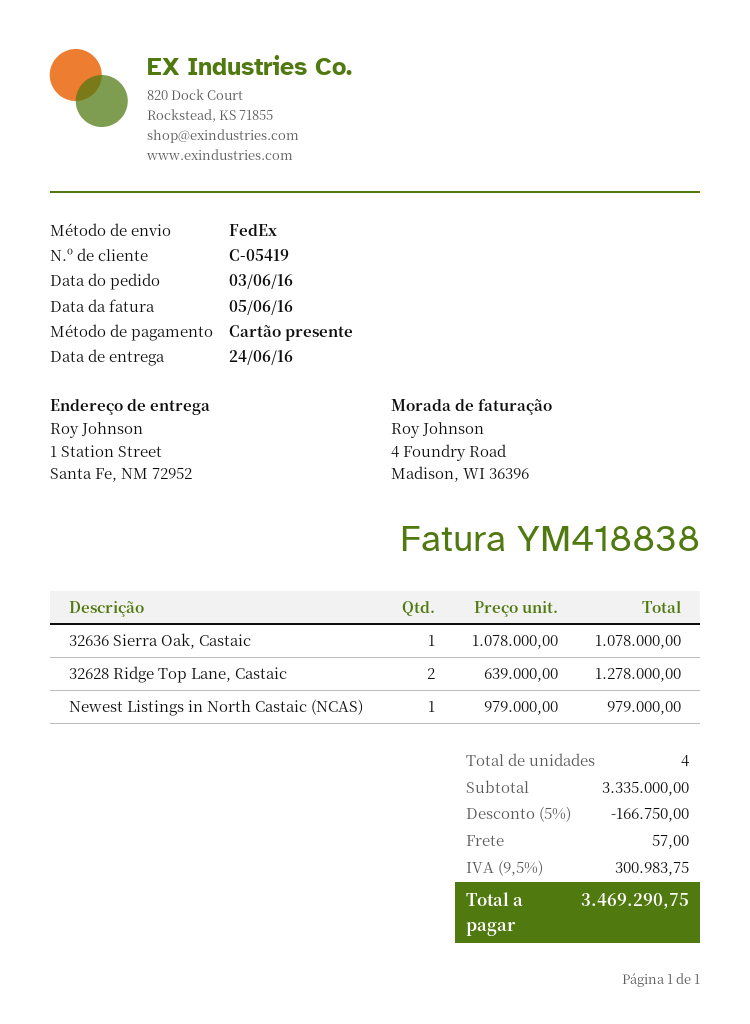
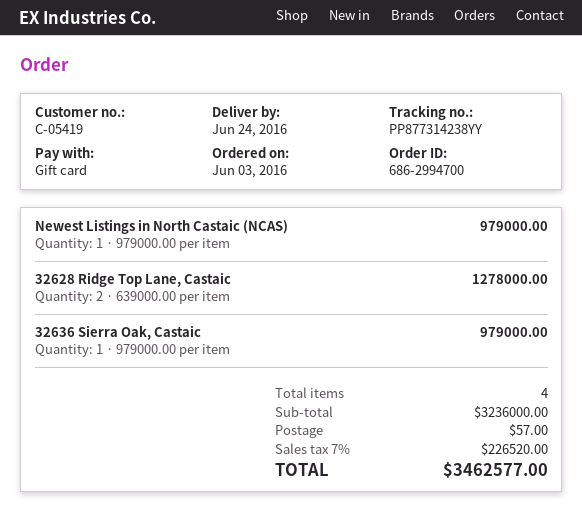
32636 Sierra Oak, Castaic: 1 x 1078000.00 = 1078000.00 -> 1 x 979000.00 = 979000.00
subtotal: 3335000.00 -> 3236000.00
discount: 5% = 166750.00 -> none
tax: 9.5% = 300983.75 -> 7% = 226520.00
total: 3469290.75 -> 3462577.00

